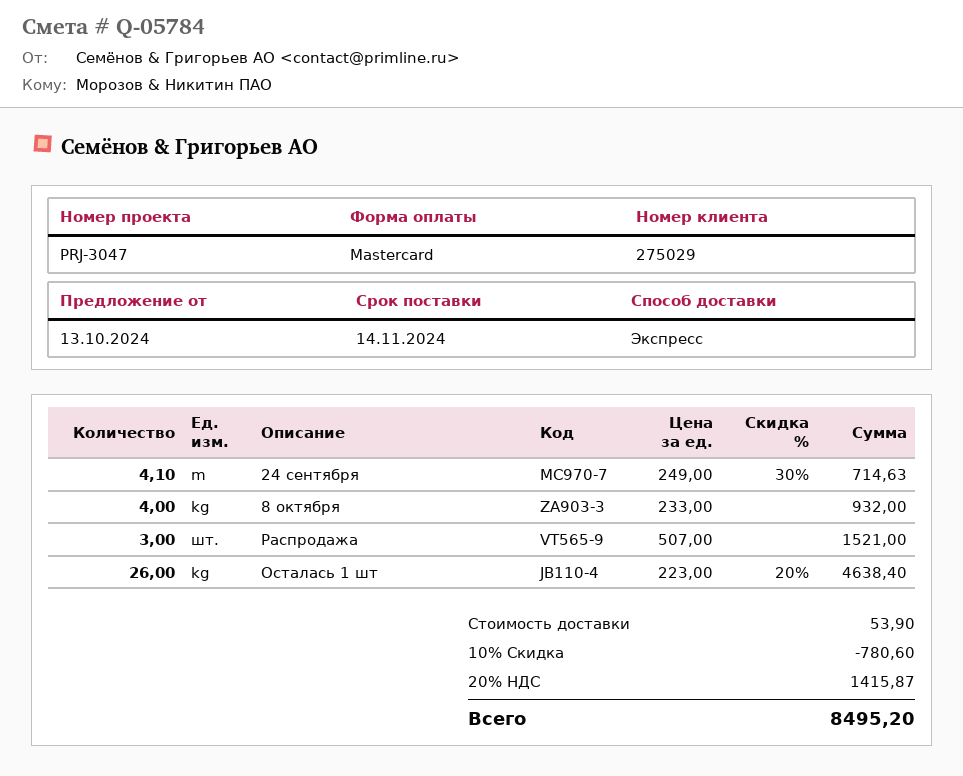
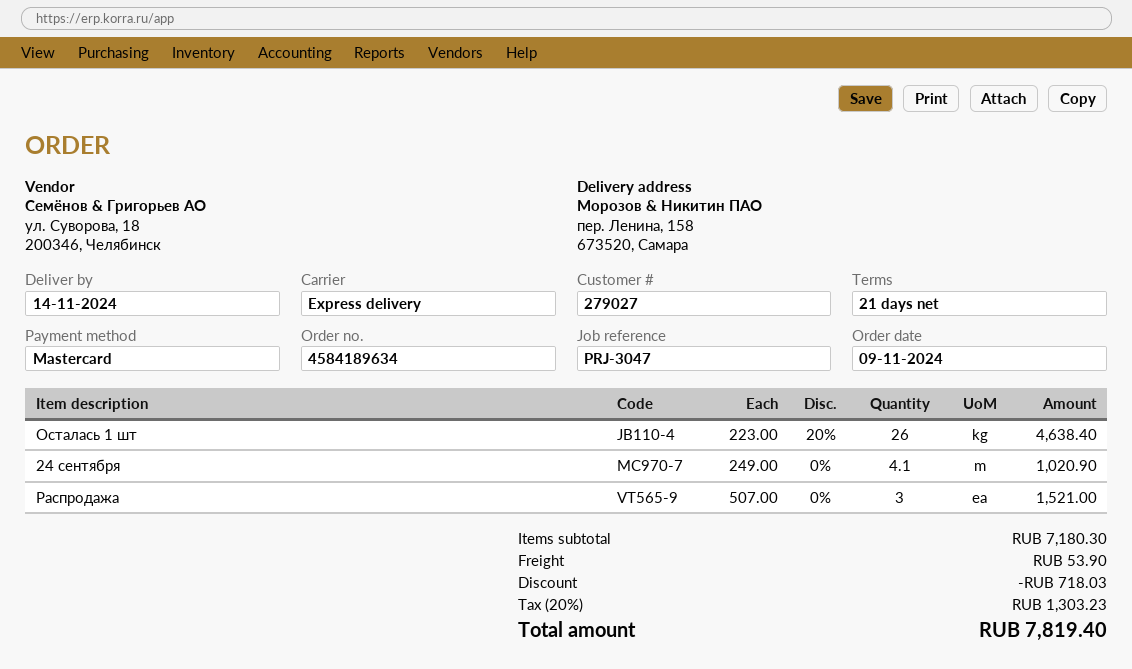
customer number: 275029 -> 279027
24 сентября: 4.1 x 249.00 - 30% = 714.63 -> 4.1 x 249.00 = 1020.90
8 октября: 4 x 233.00 = 932.00 -> none
discount: 780.60 -> 718.03
tax: 20% = 1415.87 -> 20% = 1303.23
total: 8495.20 -> 7819.40

